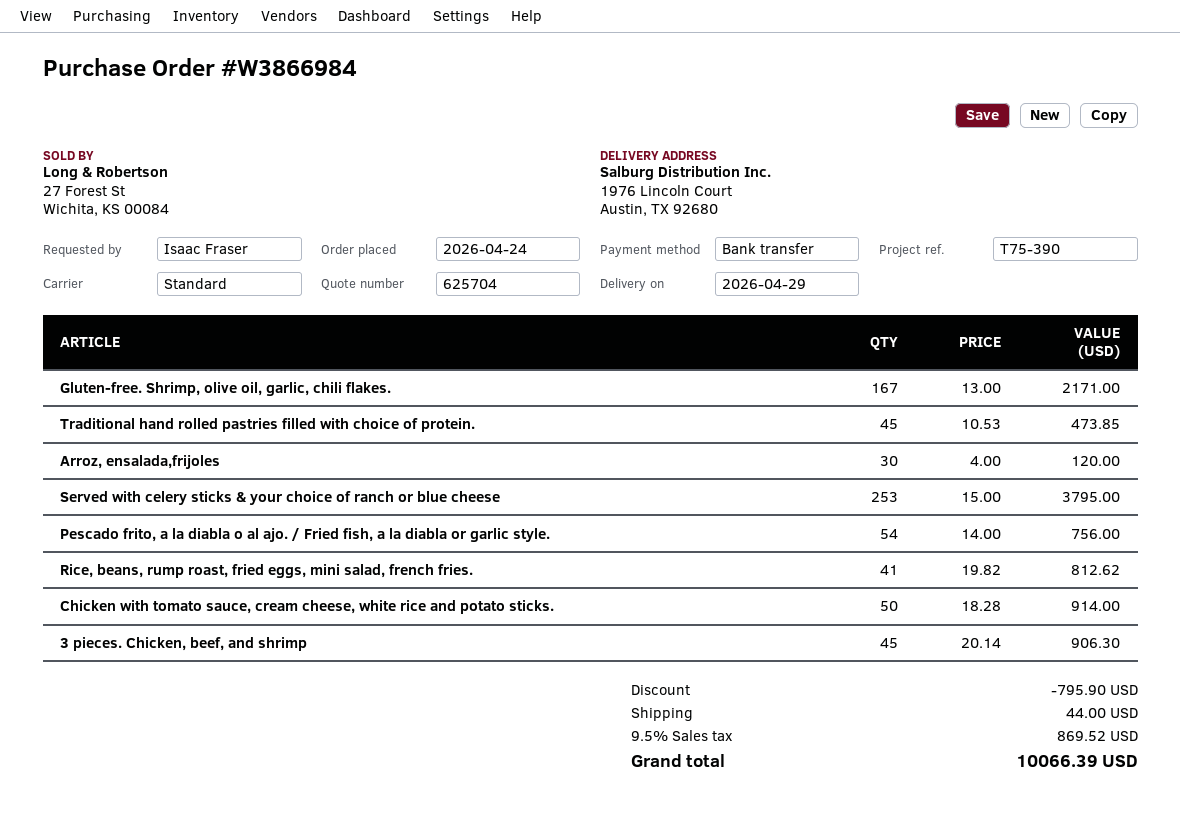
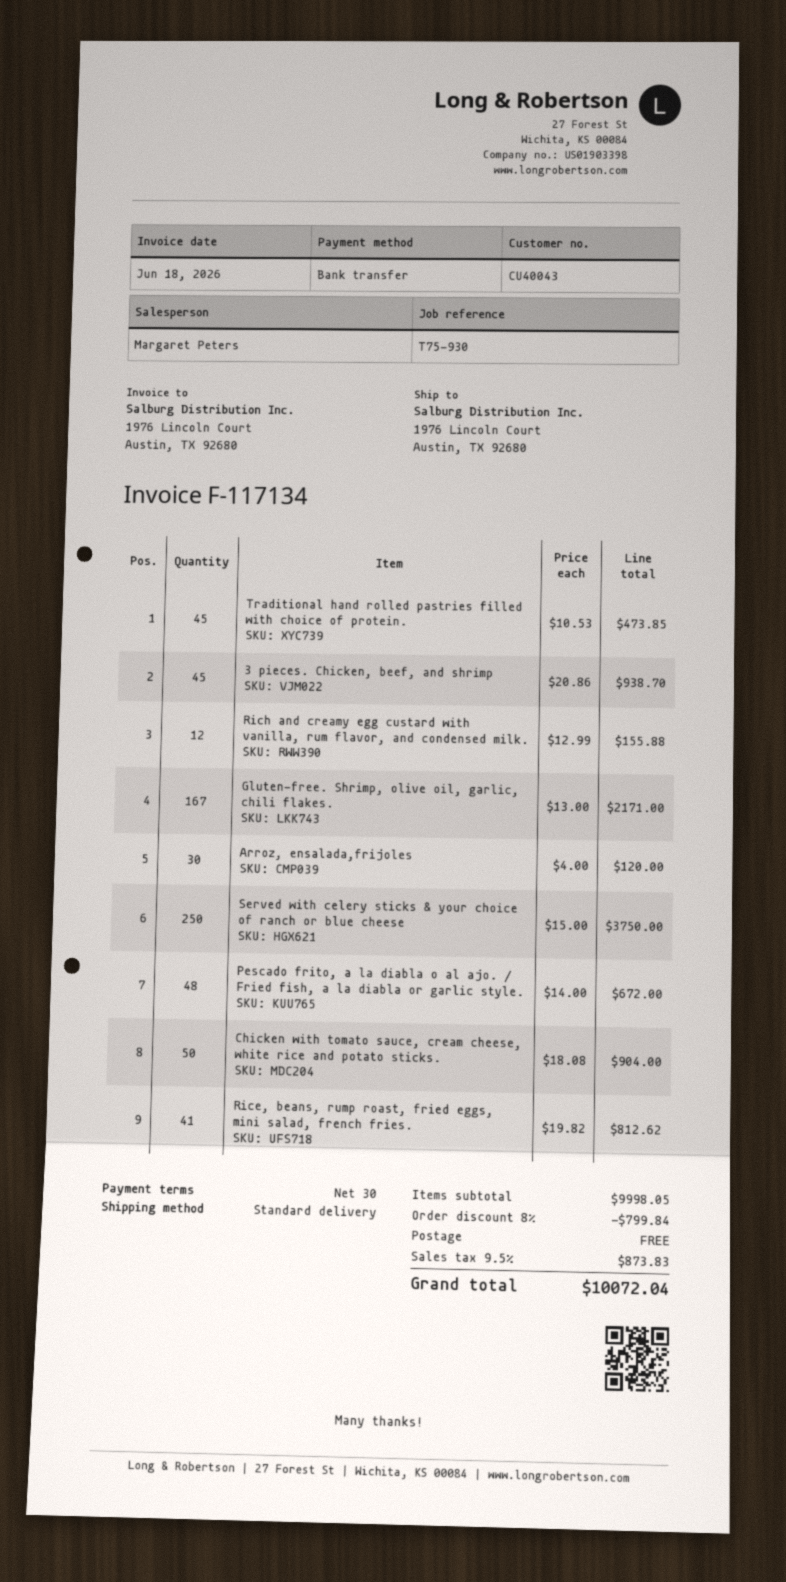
reference: T75-390 -> T75-930
Served with celery sticks & your choice of ranch or blue cheese: 253 x 15.00 = 3795.00 -> 250 x 15.00 = 3750.00
Pescado frito, a la diabla o al ajo. / Fried fish, a la diabla or garlic style.: 54 x 14.00 = 756.00 -> 48 x 14.00 = 672.00
Chicken with tomato sauce, cream cheese, white rice and potato sticks.: 50 x 18.28 = 914.00 -> 50 x 18.08 = 904.00
3 pieces. Chicken, beef, and shrimp: 45 x 20.14 = 906.30 -> 45 x 20.86 = 938.70
Rich and creamy egg custard with vanilla, rum flavor, and condensed milk.: none -> 12 x 12.99 = 155.88
discount: 795.90 -> 799.84
shipping: 44.00 -> 0.00
tax: 9.5% = 869.52 -> 9.5% = 873.83
total: 10066.39 -> 10072.04

